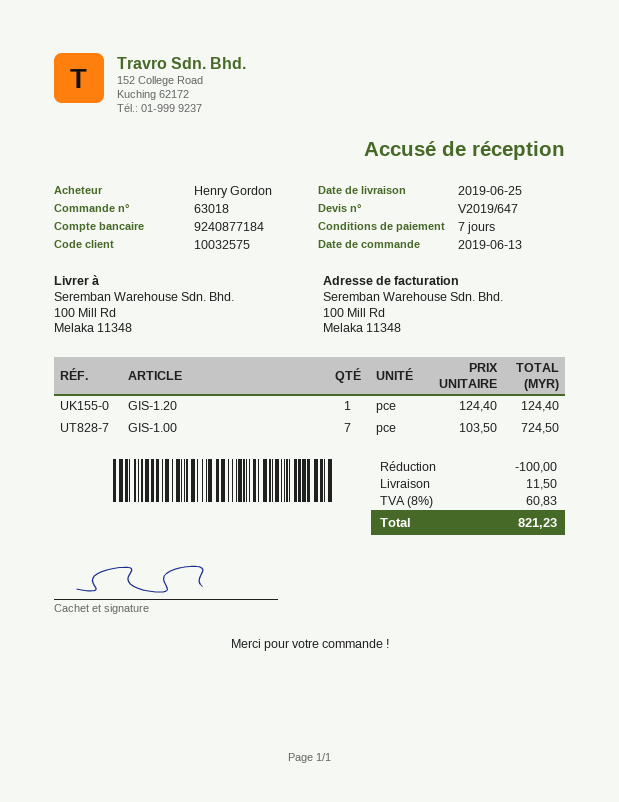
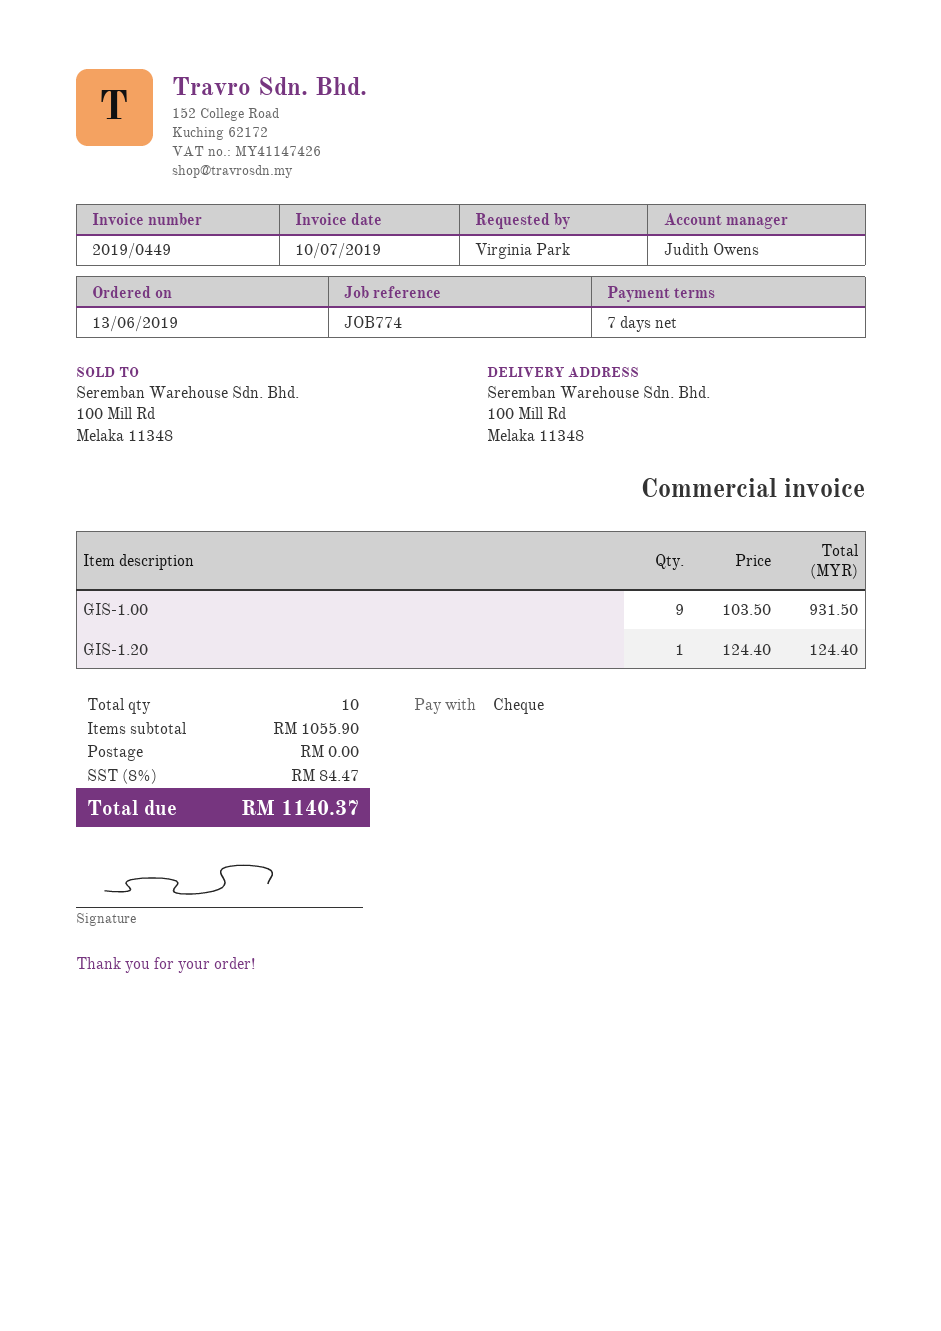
ordered by: Henry Gordon -> Virginia Park
GIS-1.00: 7 x 103.50 = 724.50 -> 9 x 103.50 = 931.50
discount: 100.00 -> none
shipping: 11.50 -> 0.00
tax: 8% = 60.83 -> 8% = 84.47
total: 821.23 -> 1140.37

